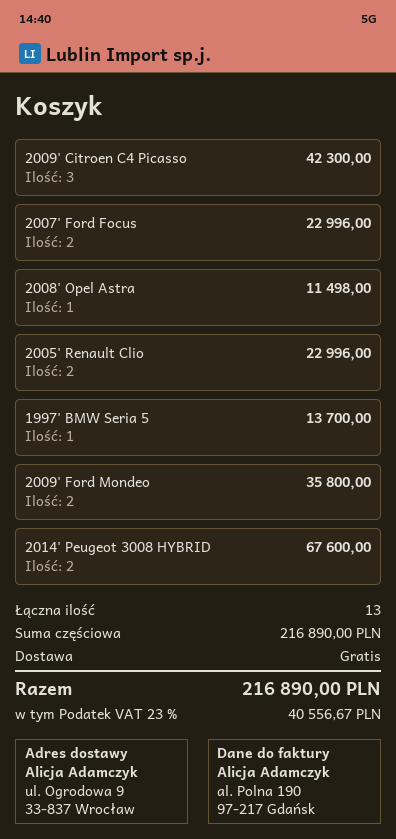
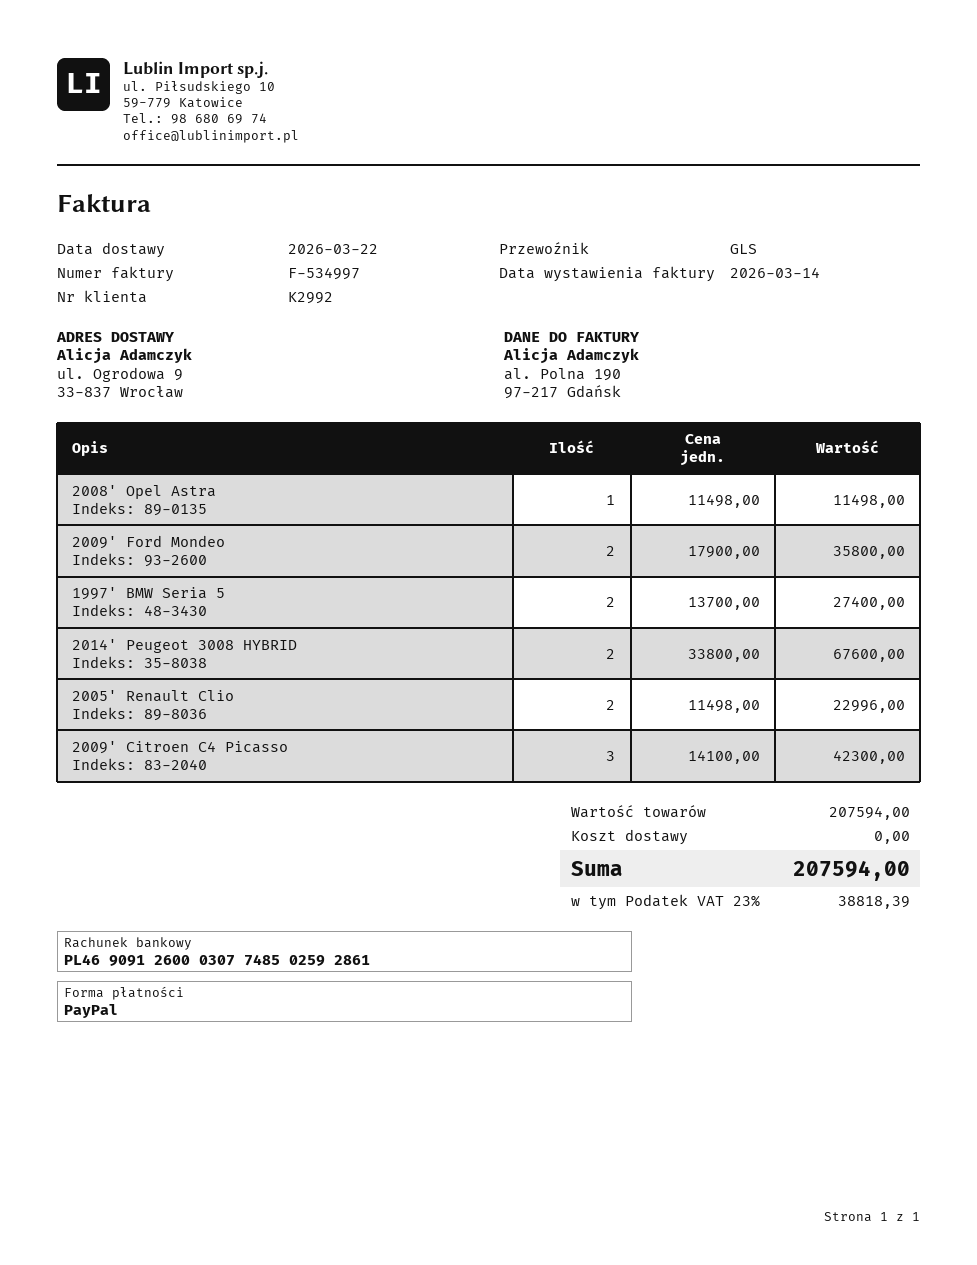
2007' Ford Focus: 2 for 22996.00 -> none
1997' BMW Seria 5: 1 for 13700.00 -> 2 for 27400.00
subtotal: 216890.00 -> 207594.00
tax: 23% = 40556.67 -> 23% = 38818.39
total: 216890.00 -> 207594.00

